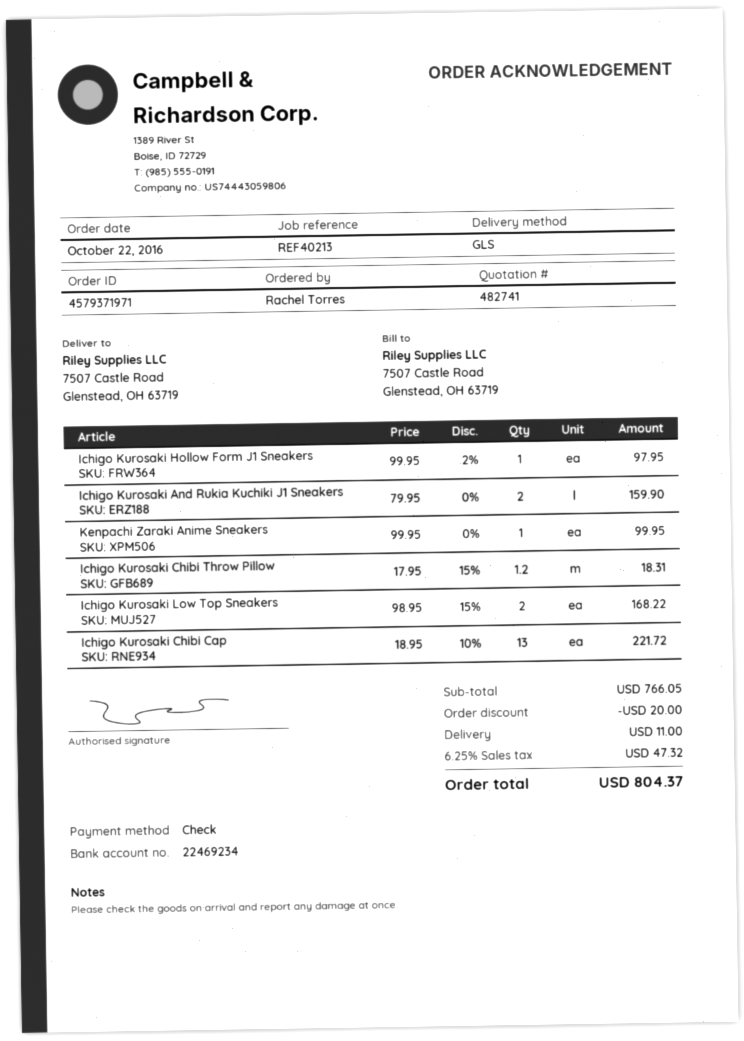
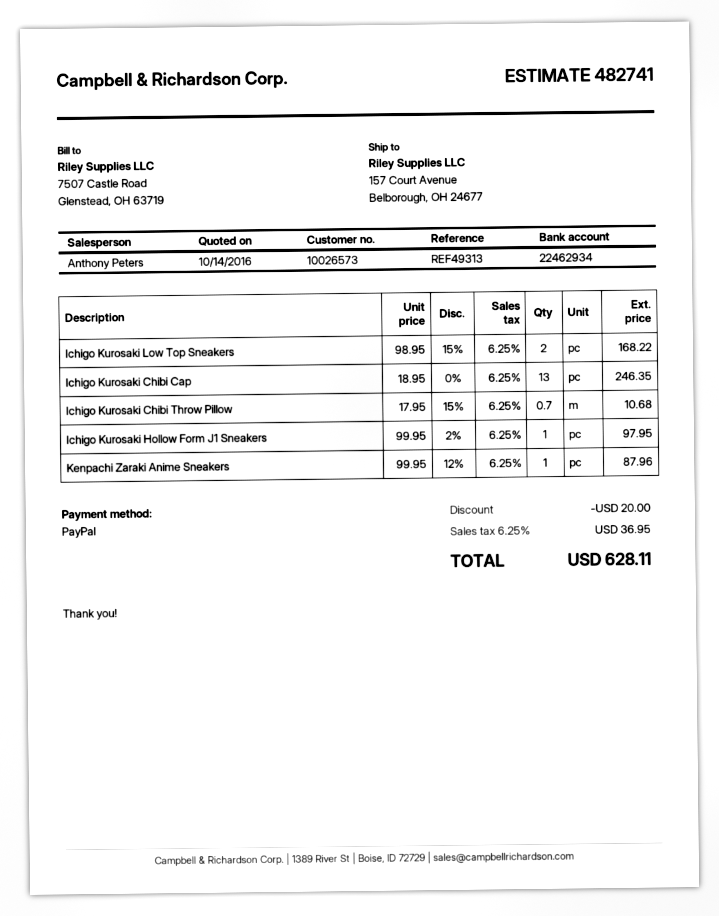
reference: REF40213 -> REF49313
payment method: cheque -> PayPal
bank account: 22469234 -> 22462934
ship to: 7507 Castle Road, Glenstead, OH 63719 -> 157 Court Avenue, Belborough, OH 24677
Ichigo Kurosaki And Rukia Kuchiki J1 Sneakers: 2 x 79.95 = 159.90 -> none
Kenpachi Zaraki Anime Sneakers: 1 x 99.95 = 99.95 -> 1 x 99.95 - 12% = 87.96
Ichigo Kurosaki Chibi Throw Pillow: 1.2 x 17.95 - 15% = 18.31 -> 0.7 x 17.95 - 15% = 10.68
Ichigo Kurosaki Chibi Cap: 13 x 18.95 - 10% = 221.72 -> 13 x 18.95 = 246.35
shipping: 11.00 -> none
tax: 6.25% = 47.32 -> 6.25% = 36.95
total: 804.37 -> 628.11

